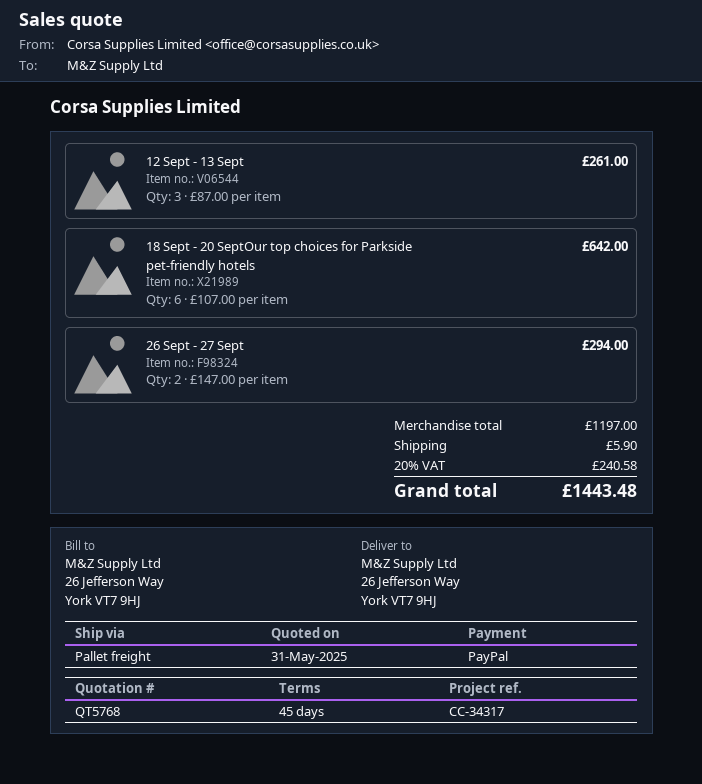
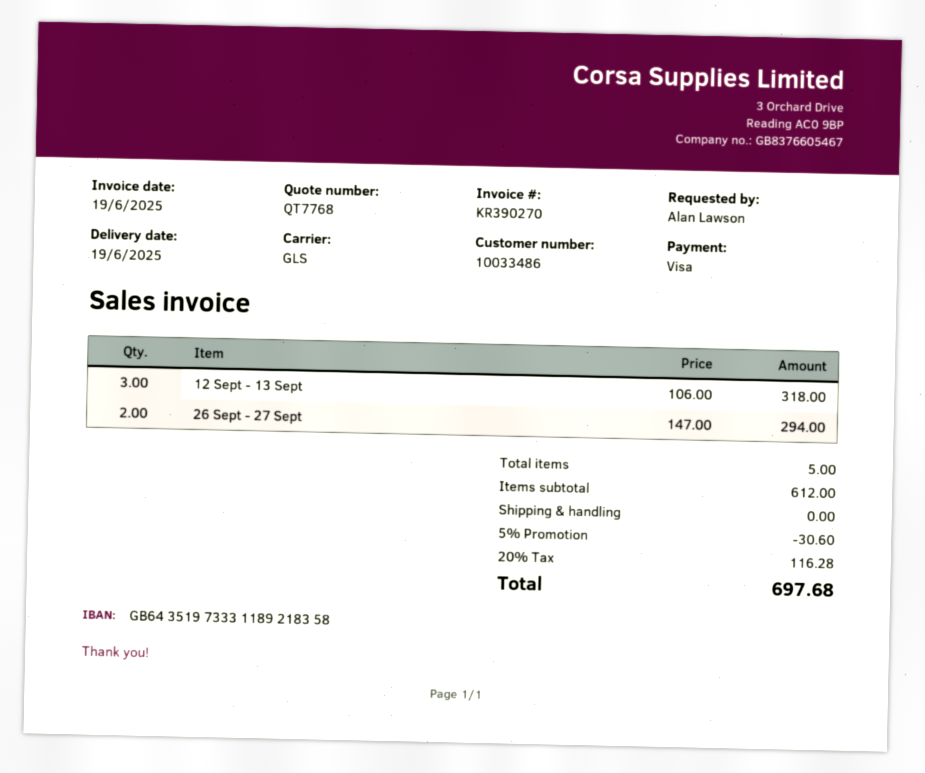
quote number: QT5768 -> QT7768
payment method: PayPal -> Visa
shipping method: pallet freight -> GLS
12 Sept - 13 Sept: 3 x 87.00 = 261.00 -> 3 x 106.00 = 318.00
18 Sept - 20 SeptOur top choices for Parkside pet-friendly hotels: 6 x 107.00 = 642.00 -> none
subtotal: 1197.00 -> 612.00
discount: none -> 5% = 30.60
shipping: 5.90 -> 0.00
tax: 20% = 240.58 -> 20% = 116.28
total: 1443.48 -> 697.68

